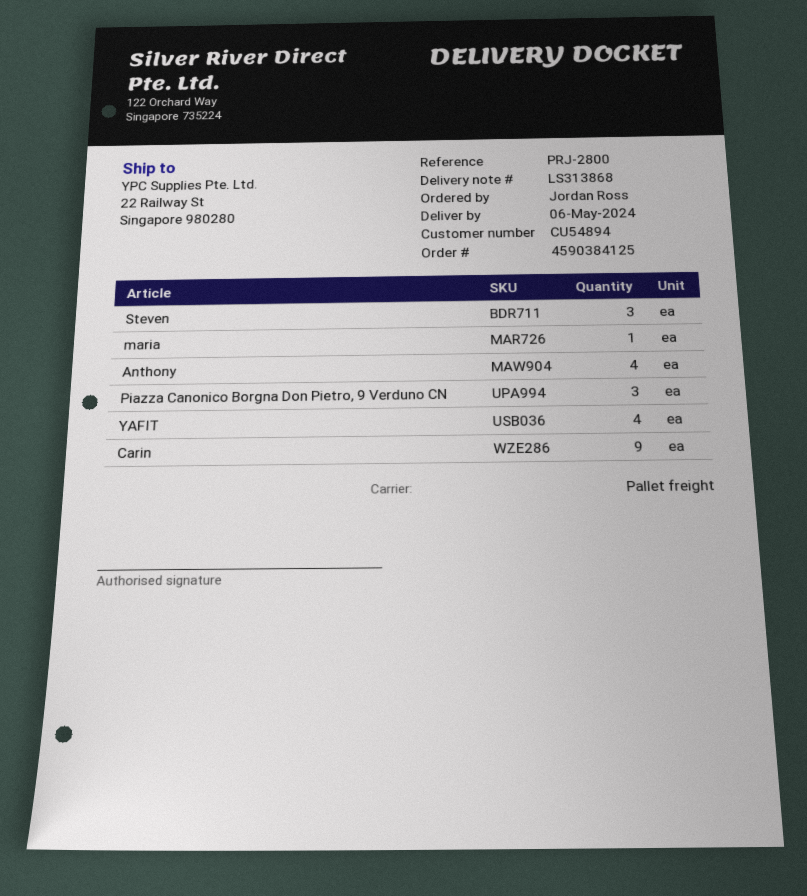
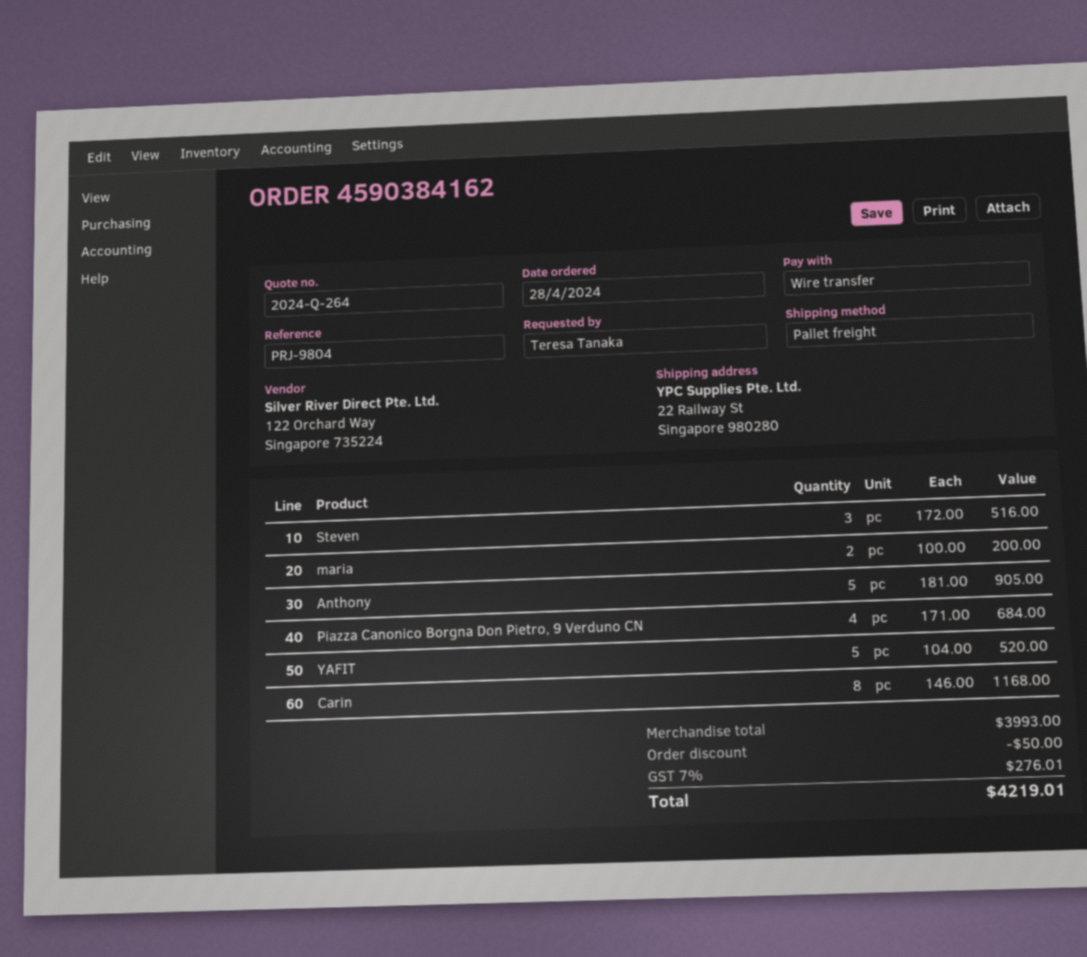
order number: 4590384125 -> 4590384162
reference: PRJ-2800 -> PRJ-9804
ordered by: Jordan Ross -> Teresa Tanaka
maria: 1 -> 2
Anthony: 4 -> 5
Piazza Canonico Borgna Don Pietro, 9 Verduno CN: 3 -> 4
YAFIT: 4 -> 5
Carin: 9 -> 8

